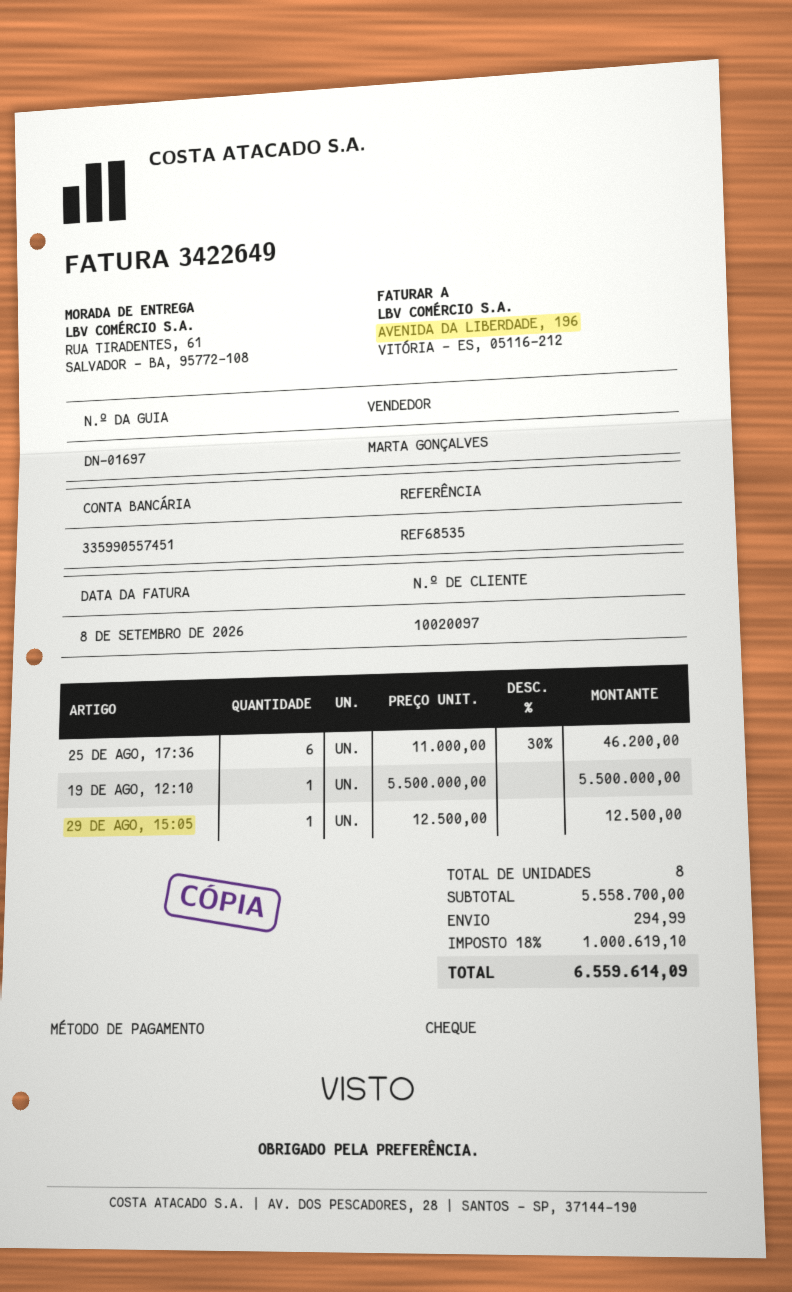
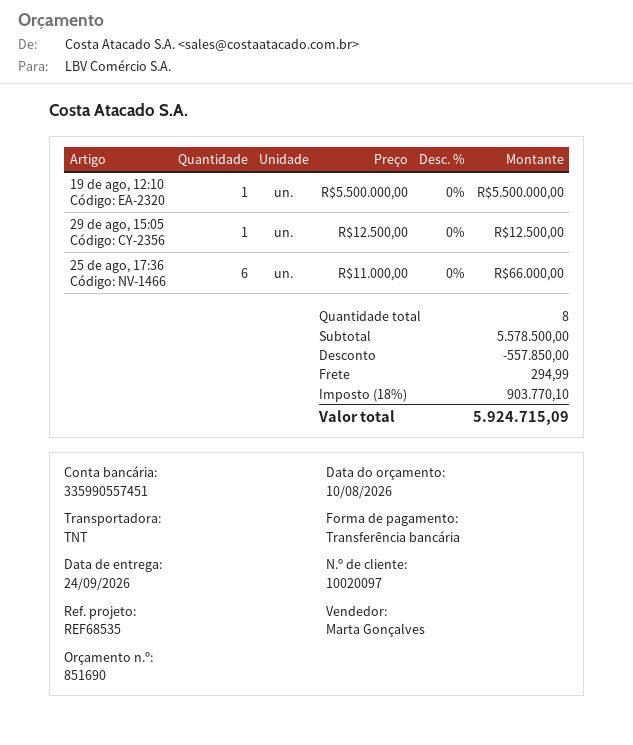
payment method: cheque -> bank transfer
25 DE AGO, 17:36: 6 x 11000.00 - 30% = 46200.00 -> 6 x 11000.00 = 66000.00
subtotal: 5558700.00 -> 5578500.00
discount: none -> 557850.00
tax: 18% = 1000619.10 -> 18% = 903770.10
total: 6559614.09 -> 5924715.09

